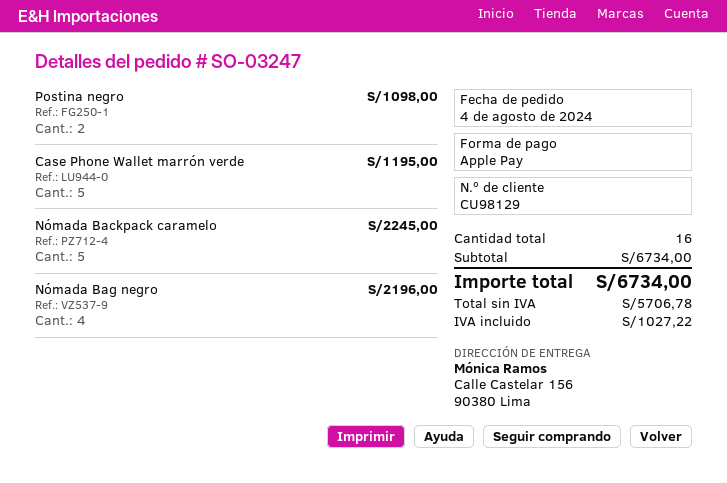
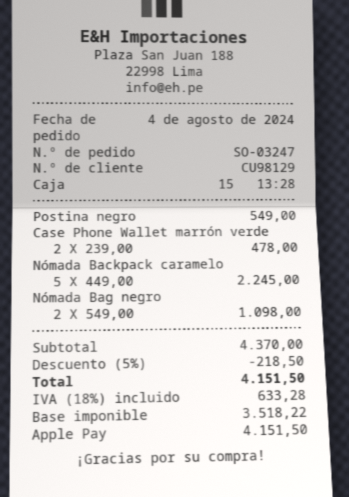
Postina negro: 2 for 1098.00 -> 1 for 549.00
Case Phone Wallet marrón verde: 5 for 1195.00 -> 2 for 478.00
Nómada Bag negro: 4 for 2196.00 -> 2 for 1098.00
subtotal: 6734.00 -> 4370.00
discount: none -> 5% = 218.50
net: 5706.78 -> 3518.22
tax: 1027.22 -> 633.28
total: 6734.00 -> 4151.50

